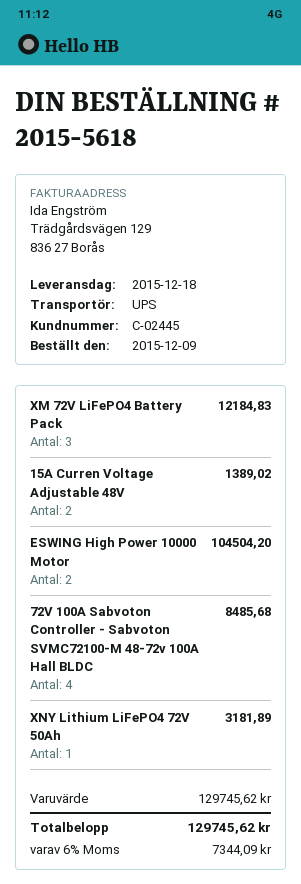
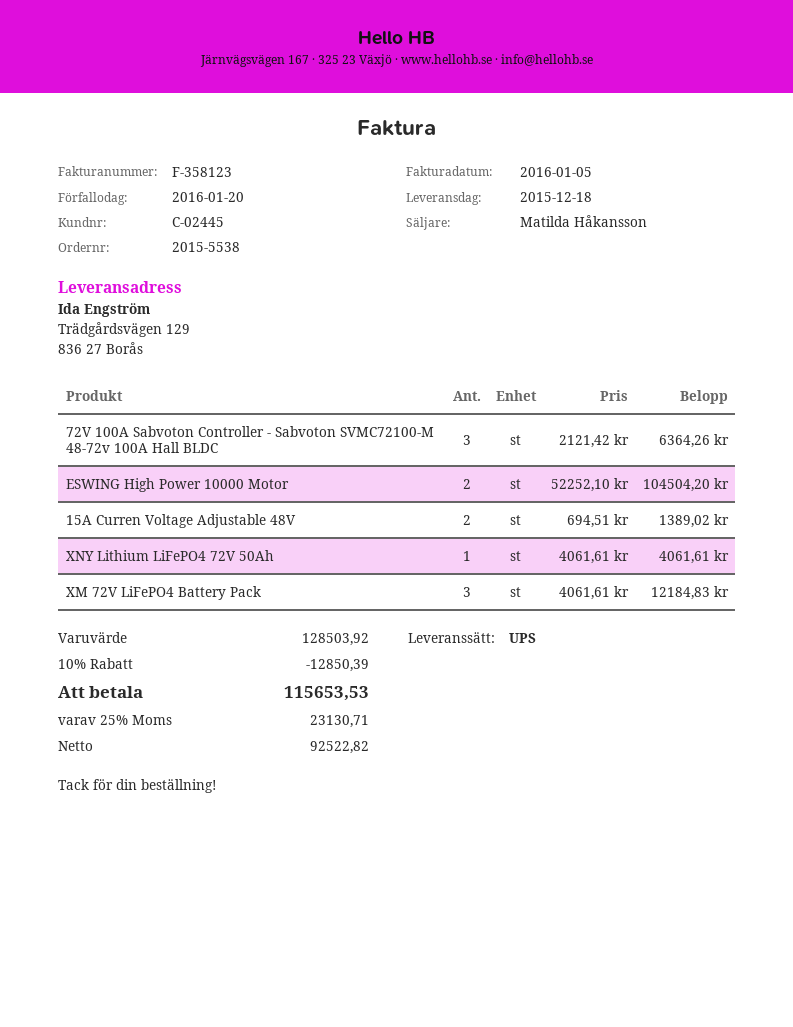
order number: 2015-5618 -> 2015-5538
72V 100A Sabvoton Controller - Sabvoton SVMC72100-M 48-72v 100A Hall BLDC: 4 for 8485.68 -> 3 for 6364.26
XNY Lithium LiFePO4 72V 50Ah: 1 for 3181.89 -> 1 for 4061.61
subtotal: 129745.62 -> 128503.92
discount: none -> 10% = 12850.39
tax: 6% = 7344.09 -> 25% = 23130.71
total: 129745.62 -> 115653.53

